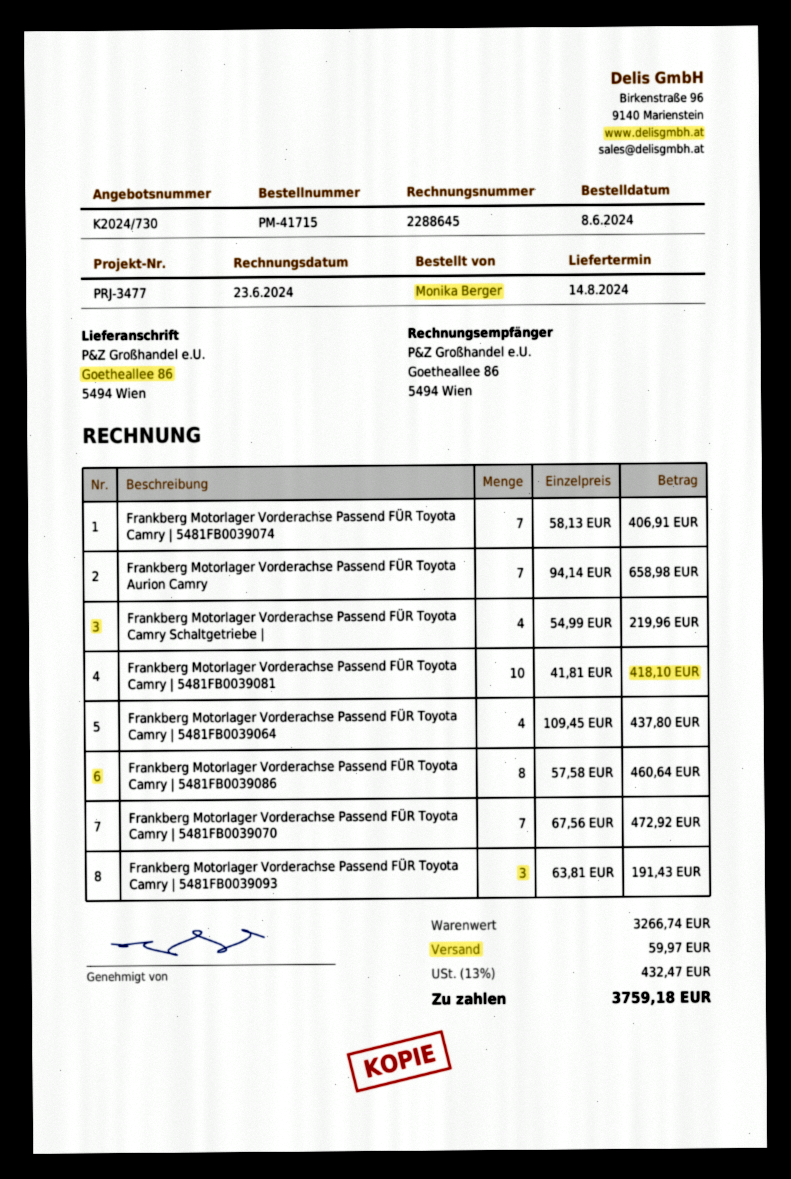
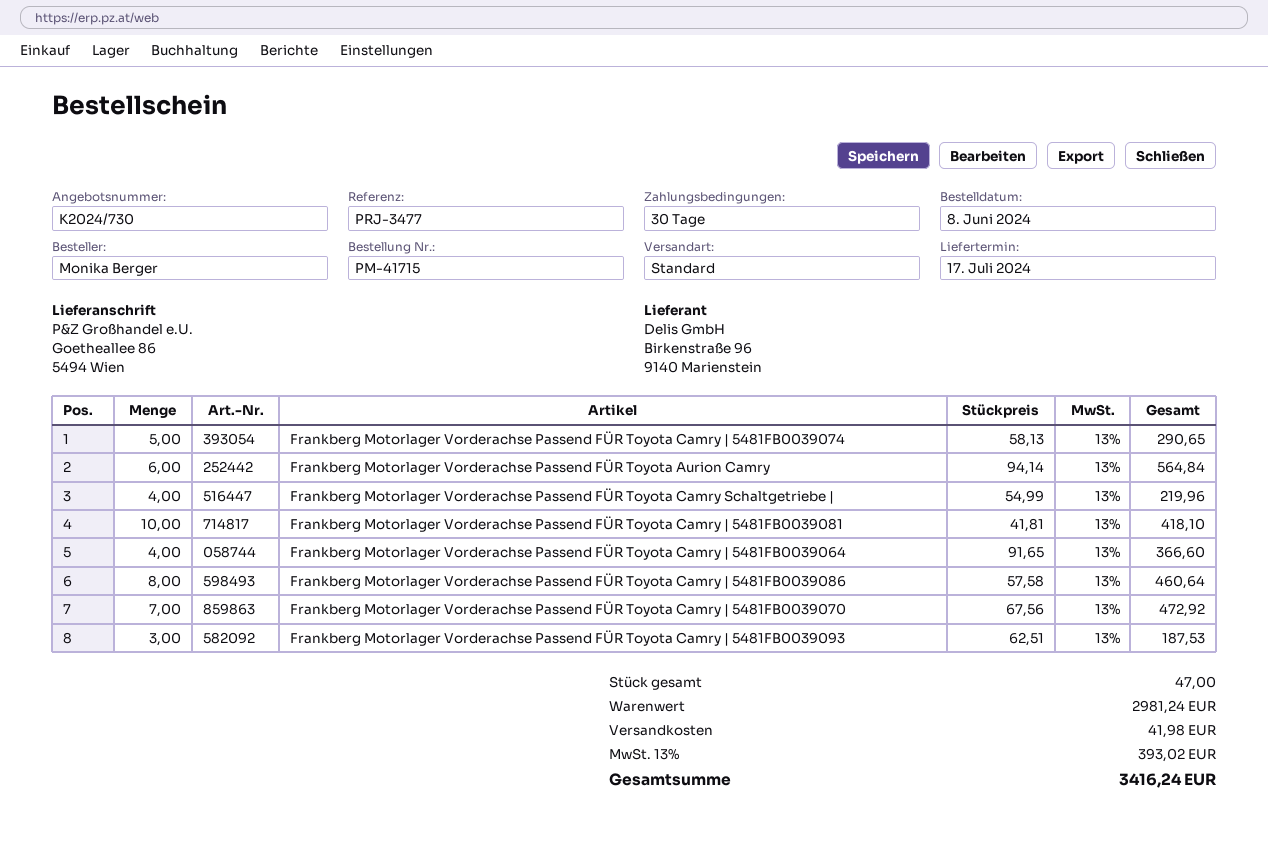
delivery date: 2024-08-14 -> 2024-07-17
Frankberg Motorlager Vorderachse Passend FÜR Toyota Camry | 5481FB0039074: 7 x 58.13 = 406.91 -> 5 x 58.13 = 290.65
Frankberg Motorlager Vorderachse Passend FÜR Toyota Aurion Camry: 7 x 94.14 = 658.98 -> 6 x 94.14 = 564.84
Frankberg Motorlager Vorderachse Passend FÜR Toyota Camry | 5481FB0039064: 4 x 109.45 = 437.80 -> 4 x 91.65 = 366.60
Frankberg Motorlager Vorderachse Passend FÜR Toyota Camry | 5481FB0039093: 3 x 63.81 = 191.43 -> 3 x 62.51 = 187.53
subtotal: 3266.74 -> 2981.24
shipping: 59.97 -> 41.98
tax: 13% = 432.47 -> 13% = 393.02
total: 3759.18 -> 3416.24

